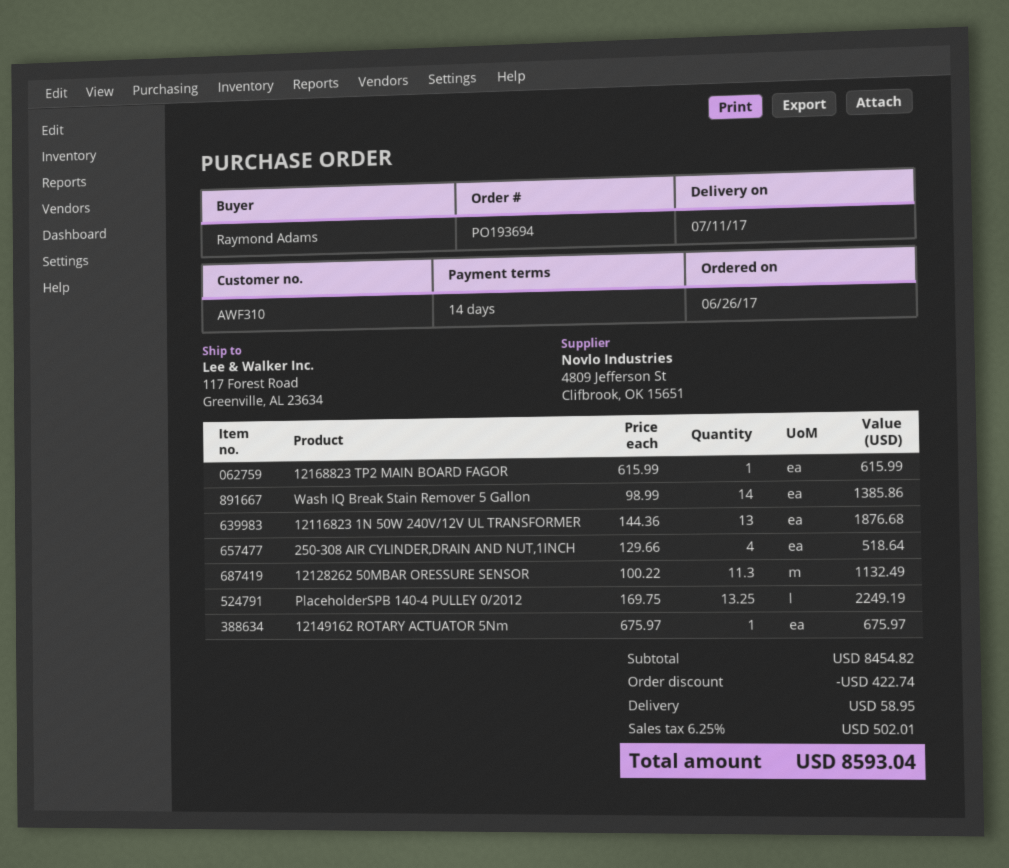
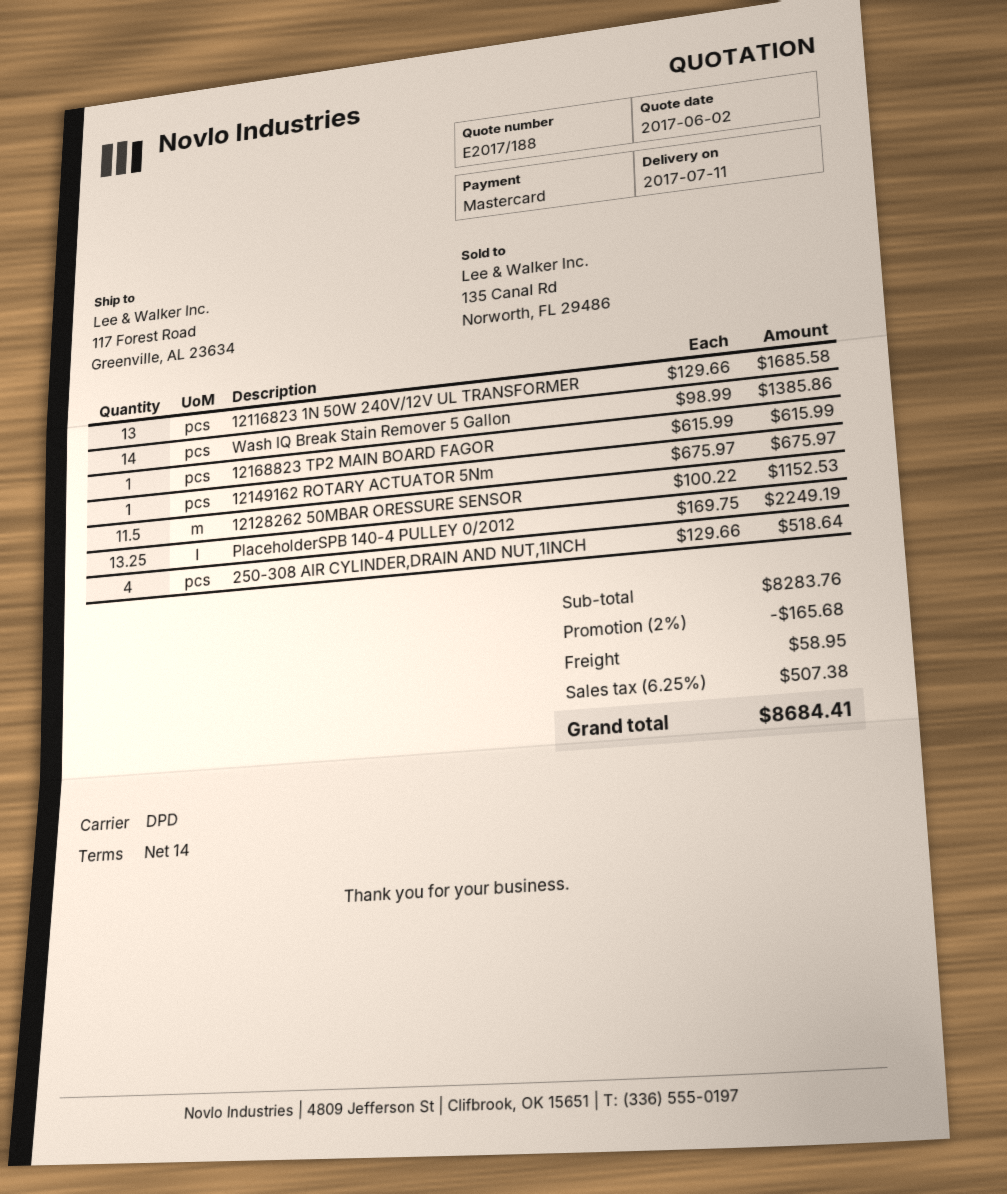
12116823 1N 50W 240V/12V UL TRANSFORMER: 13 x 144.36 = 1876.68 -> 13 x 129.66 = 1685.58
12128262 50MBAR ORESSURE SENSOR: 11.3 x 100.22 = 1132.49 -> 11.5 x 100.22 = 1152.53
subtotal: 8454.82 -> 8283.76
discount: 422.74 -> 165.68
tax: 6.25% = 502.01 -> 6.25% = 507.38
total: 8593.04 -> 8684.41

